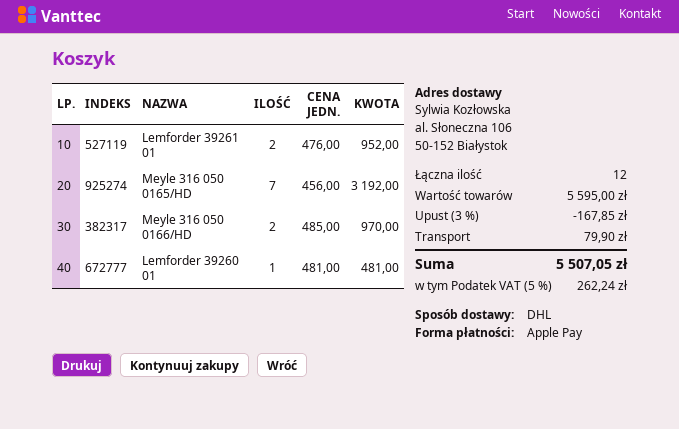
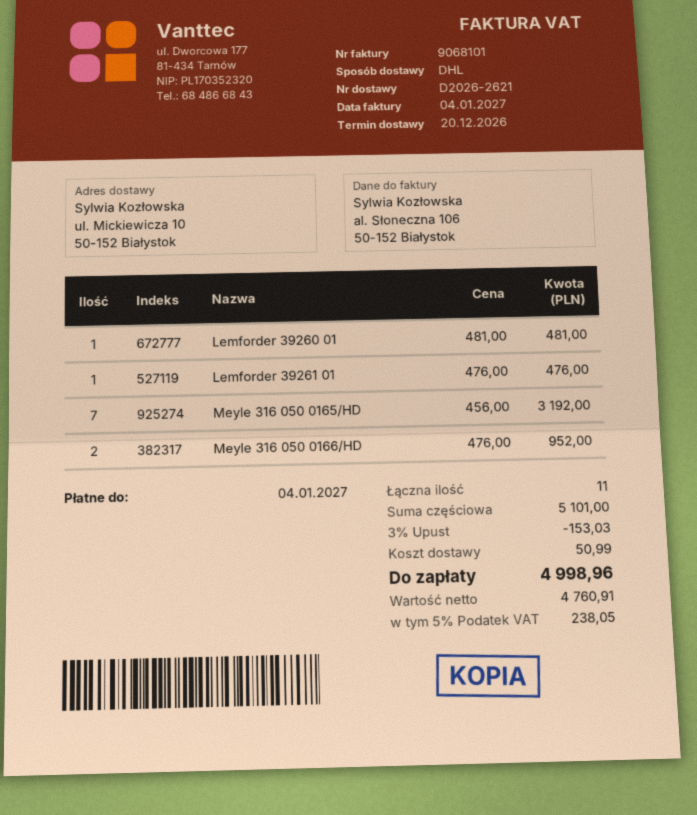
ship to: al. Słoneczna 106, 50-152 Białystok -> ul. Mickiewicza 10, 50-152 Białystok
Lemforder 39261 01: 2 x 476.00 = 952.00 -> 1 x 476.00 = 476.00
Meyle 316 050 0166/HD: 2 x 485.00 = 970.00 -> 2 x 476.00 = 952.00
total quantity: 12 -> 11
subtotal: 5595.00 -> 5101.00
discount: 3% = 167.85 -> 3% = 153.03
shipping: 79.90 -> 50.99
tax: 5% = 262.24 -> 5% = 238.05
total: 5507.05 -> 4998.96

